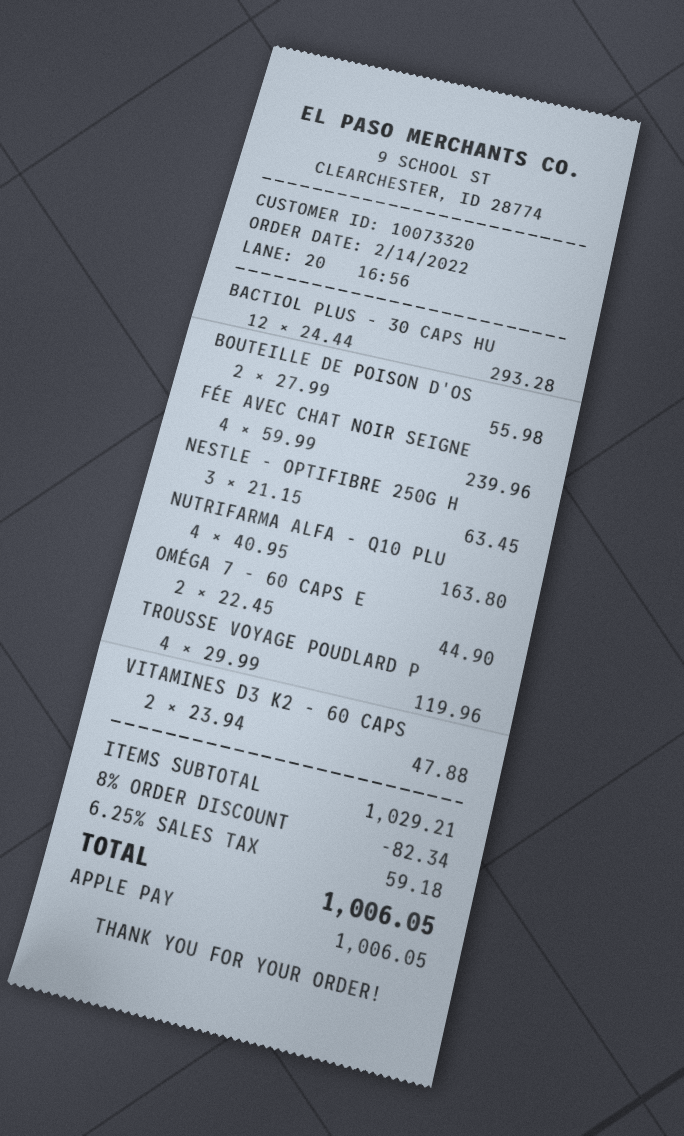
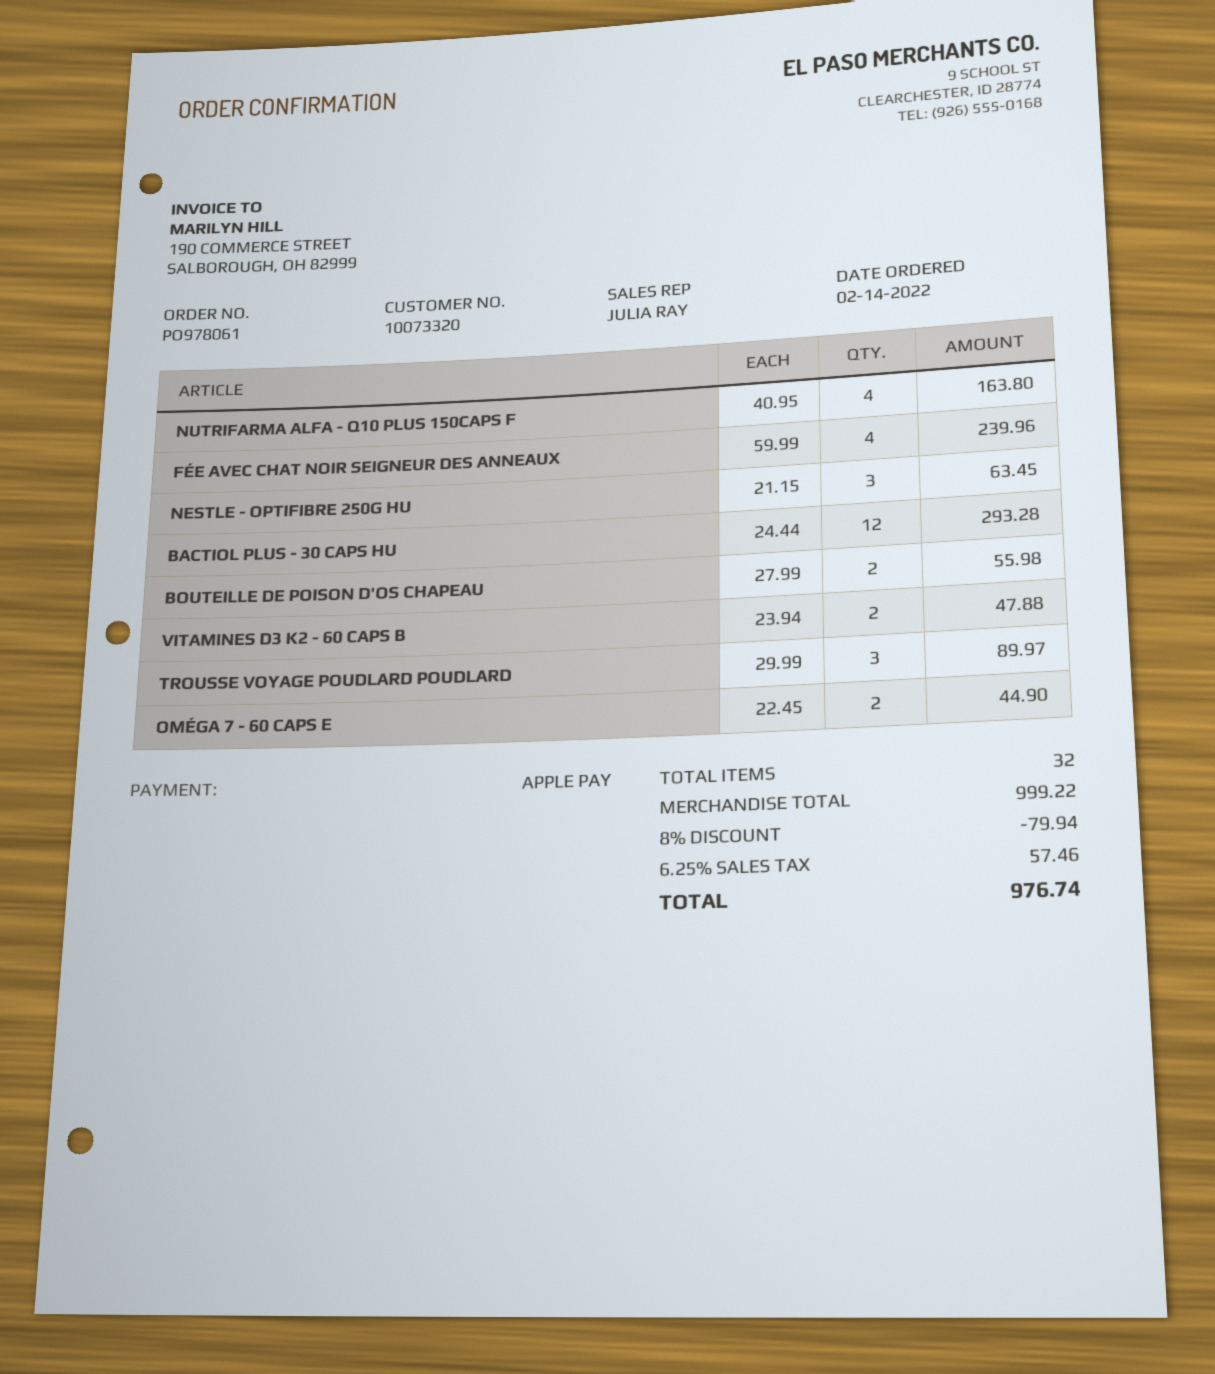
TROUSSE VOYAGE POUDLARD P: 4 x 29.99 = 119.96 -> 3 x 29.99 = 89.97
subtotal: 1029.21 -> 999.22
discount: 8% = 82.34 -> 8% = 79.94
tax: 6.25% = 59.18 -> 6.25% = 57.46
total: 1006.05 -> 976.74

